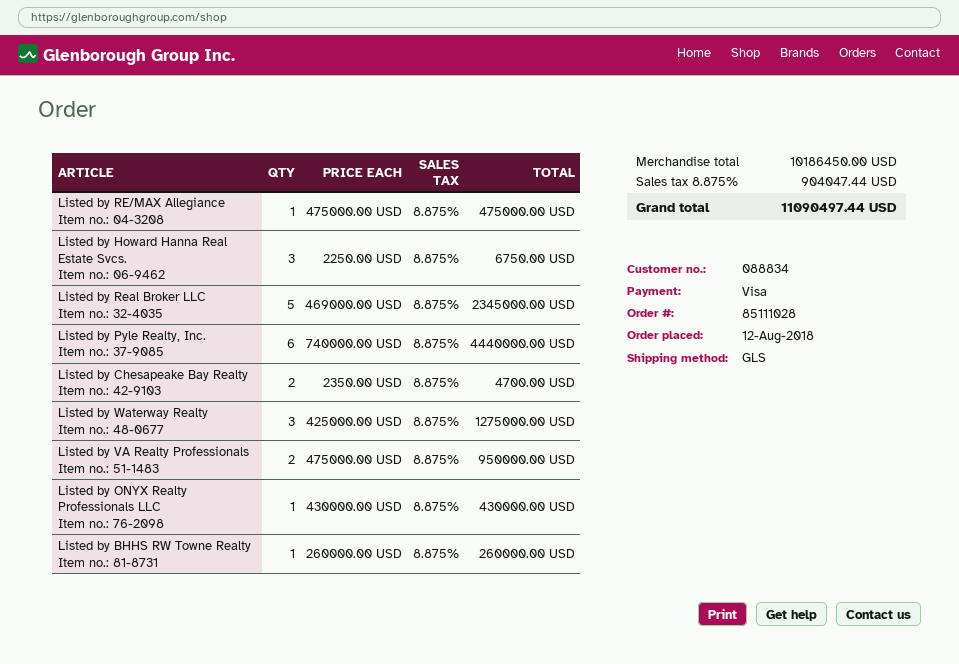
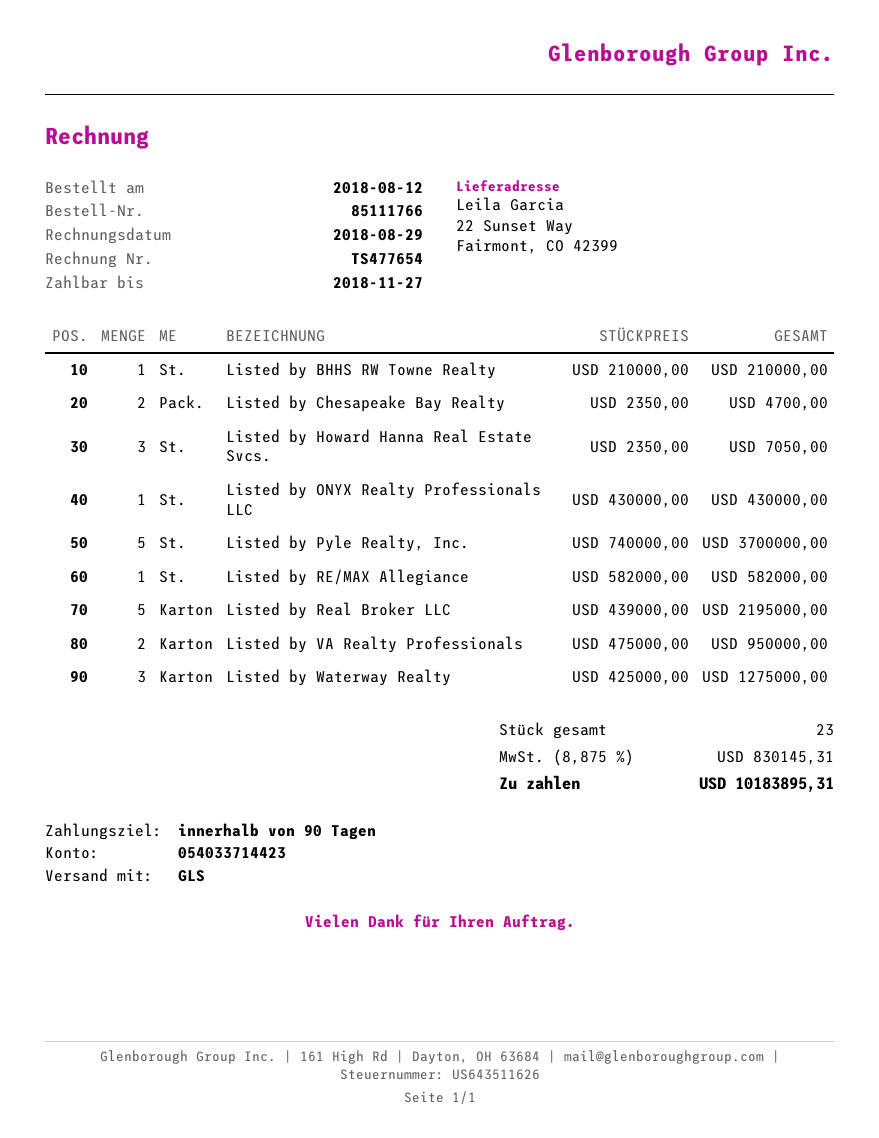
order number: 85111028 -> 85111766
Listed by RE/MAX Allegiance: 1 x 475000.00 = 475000.00 -> 1 x 582000.00 = 582000.00
Listed by Howard Hanna Real Estate Svcs.: 3 x 2250.00 = 6750.00 -> 3 x 2350.00 = 7050.00
Listed by Real Broker LLC: 5 x 469000.00 = 2345000.00 -> 5 x 439000.00 = 2195000.00
Listed by Pyle Realty, Inc.: 6 x 740000.00 = 4440000.00 -> 5 x 740000.00 = 3700000.00
Listed by BHHS RW Towne Realty: 1 x 260000.00 = 260000.00 -> 1 x 210000.00 = 210000.00
tax: 8.875% = 904047.44 -> 8.875% = 830145.31
total: 11090497.44 -> 10183895.31

